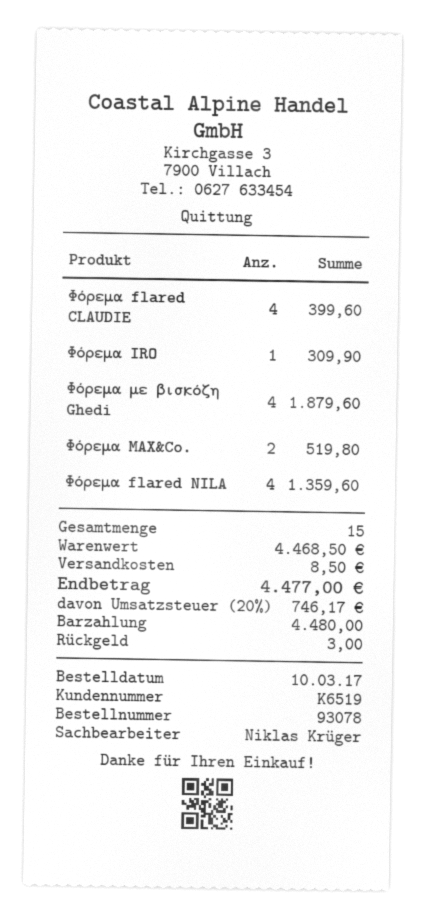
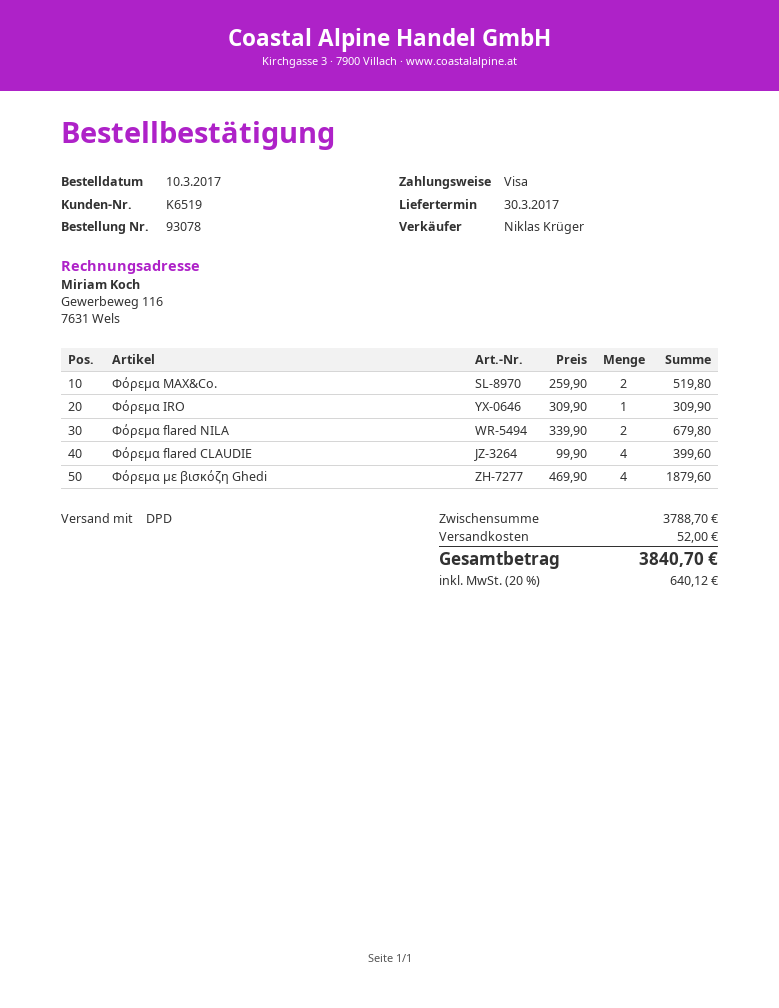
payment method: cash -> Visa
Φόρεμα flared NILA: 4 for 1359.60 -> 2 for 679.80
subtotal: 4468.50 -> 3788.70
shipping: 8.50 -> 52.00
tax: 20% = 746.17 -> 20% = 640.12
total: 4477.00 -> 3840.70

